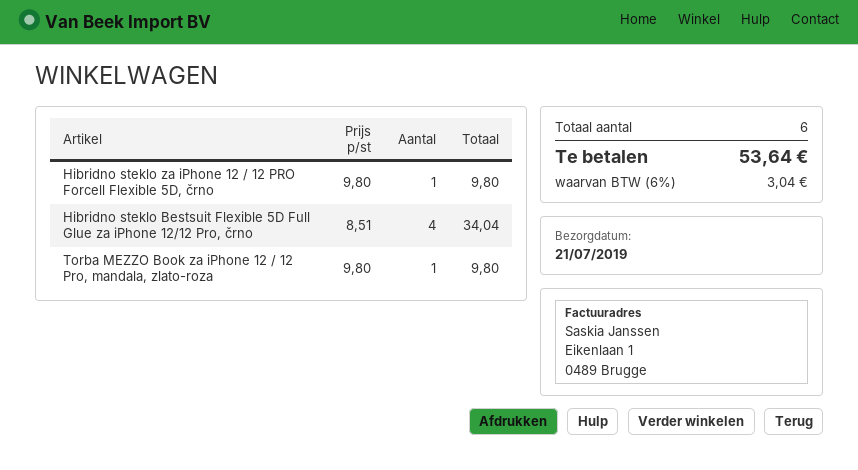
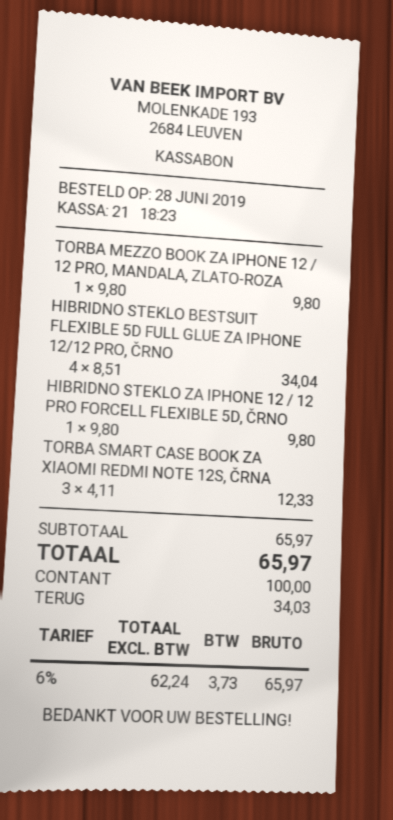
TORBA SMART CASE BOOK ZA XIAOMI REDMI NOTE 12S, ČRNA: none -> 3 x 4.11 = 12.33
tax: 6% = 3.04 -> 6% = 3.73
total: 53.64 -> 65.97

